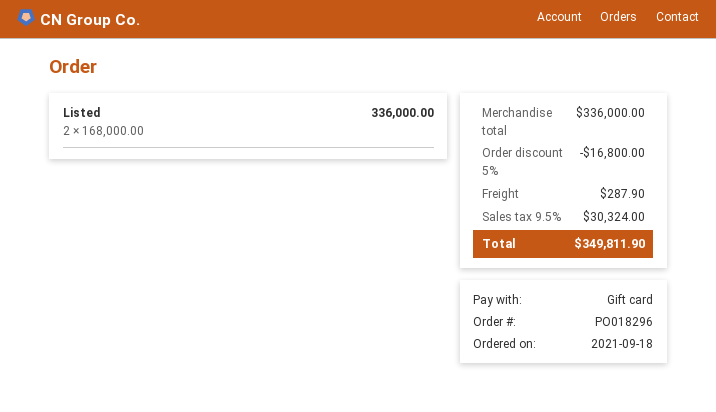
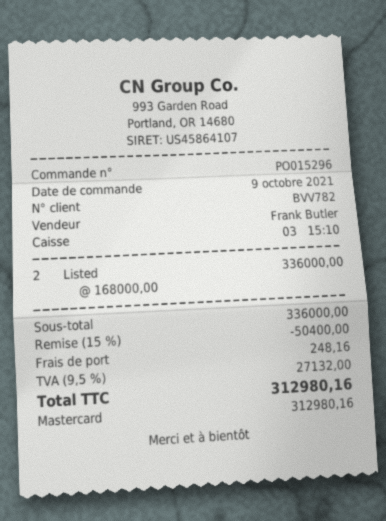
order number: PO018296 -> PO015296
order date: 2021-09-18 -> 2021-10-09
payment method: gift card -> Mastercard
discount: 5% = 16800.00 -> 15% = 50400.00
shipping: 287.90 -> 248.16
tax: 9.5% = 30324.00 -> 9.5% = 27132.00
total: 349811.90 -> 312980.16

